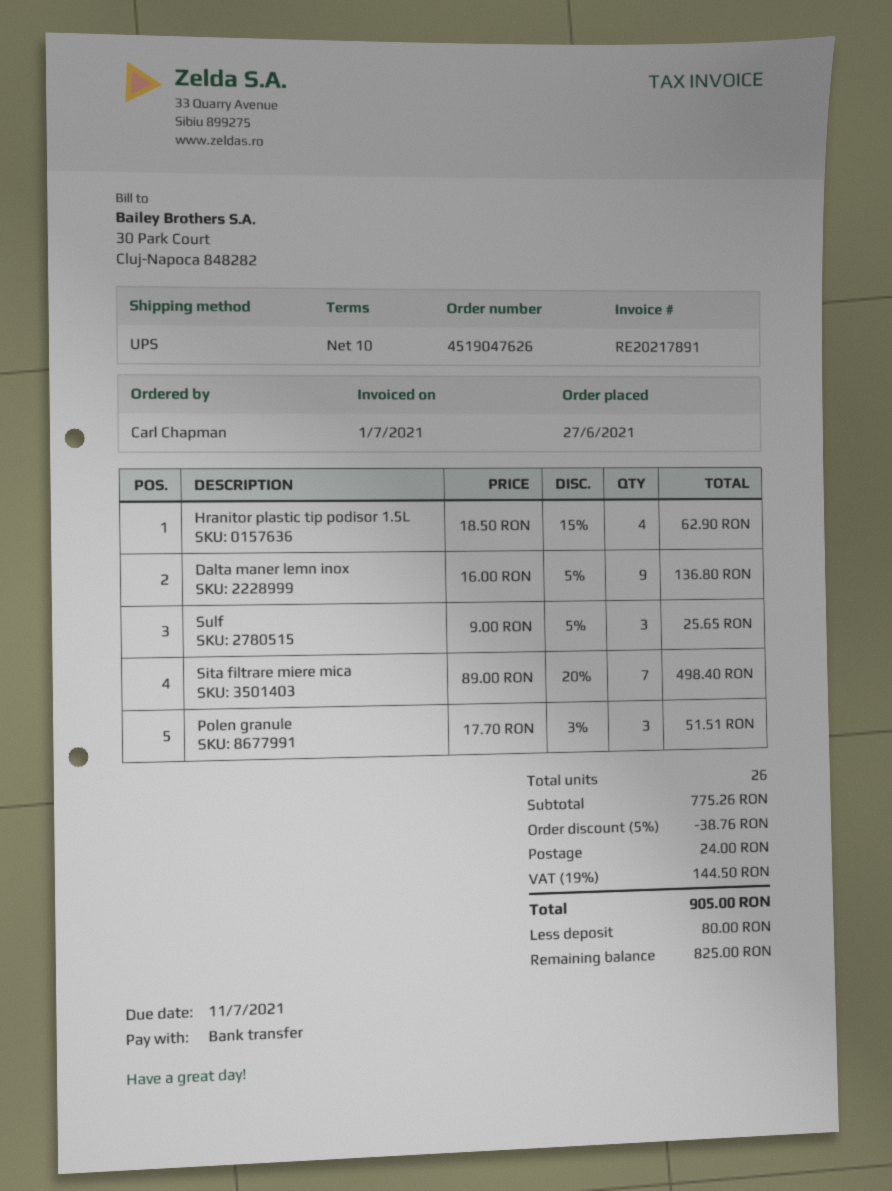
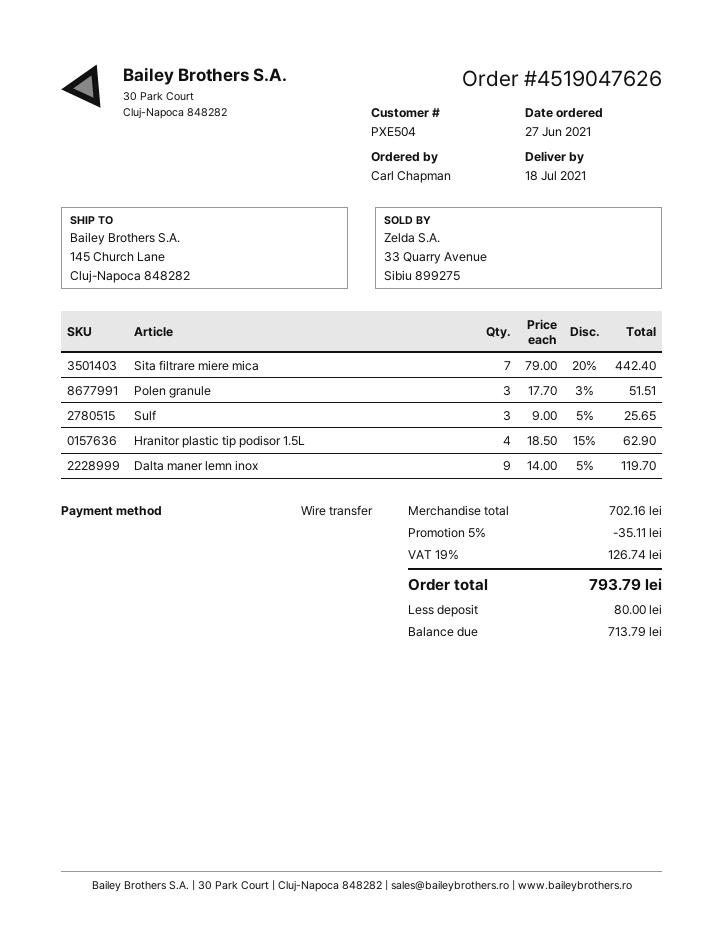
Dalta maner lemn inox: 9 x 16.00 - 5% = 136.80 -> 9 x 14.00 - 5% = 119.70
Sita filtrare miere mica: 7 x 89.00 - 20% = 498.40 -> 7 x 79.00 - 20% = 442.40
subtotal: 775.26 -> 702.16
discount: 5% = 38.76 -> 5% = 35.11
shipping: 24.00 -> none
tax: 19% = 144.50 -> 19% = 126.74
total: 905.00 -> 793.79
balance: 825.00 -> 713.79

